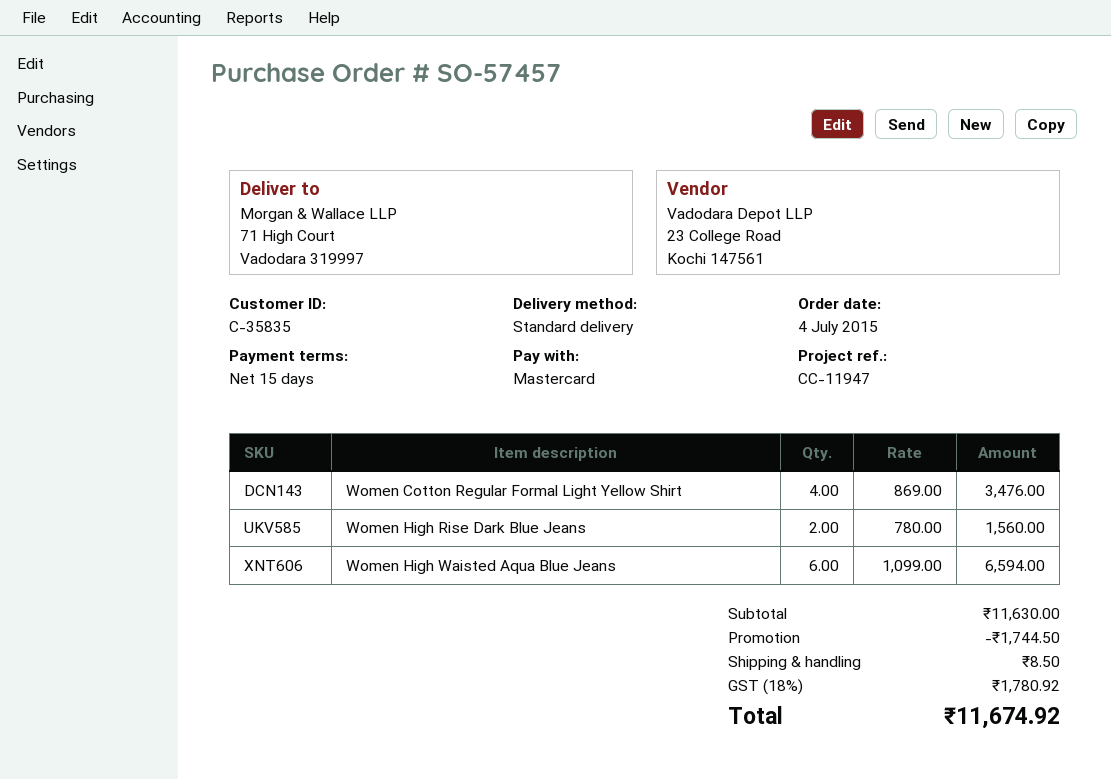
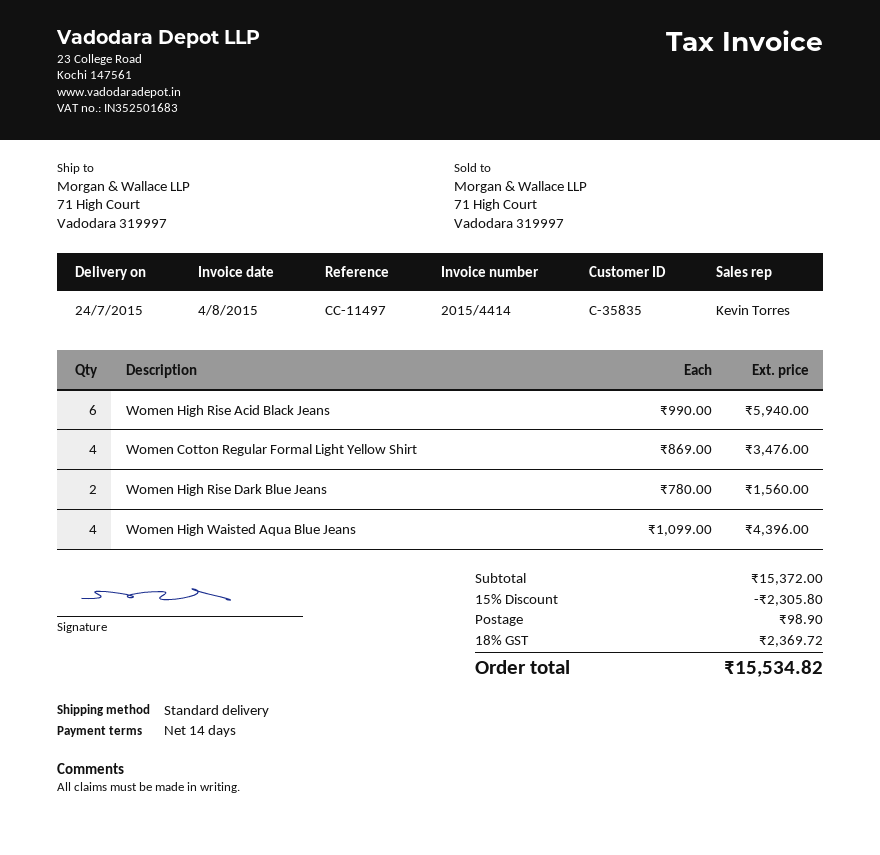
payment terms: 15 days -> 14 days
reference: CC-11947 -> CC-11497
Women High Waisted Aqua Blue Jeans: 6 x 1099.00 = 6594.00 -> 4 x 1099.00 = 4396.00
Women High Rise Acid Black Jeans: none -> 6 x 990.00 = 5940.00
subtotal: 11630.00 -> 15372.00
discount: 1744.50 -> 2305.80
shipping: 8.50 -> 98.90
tax: 18% = 1780.92 -> 18% = 2369.72
total: 11674.92 -> 15534.82

